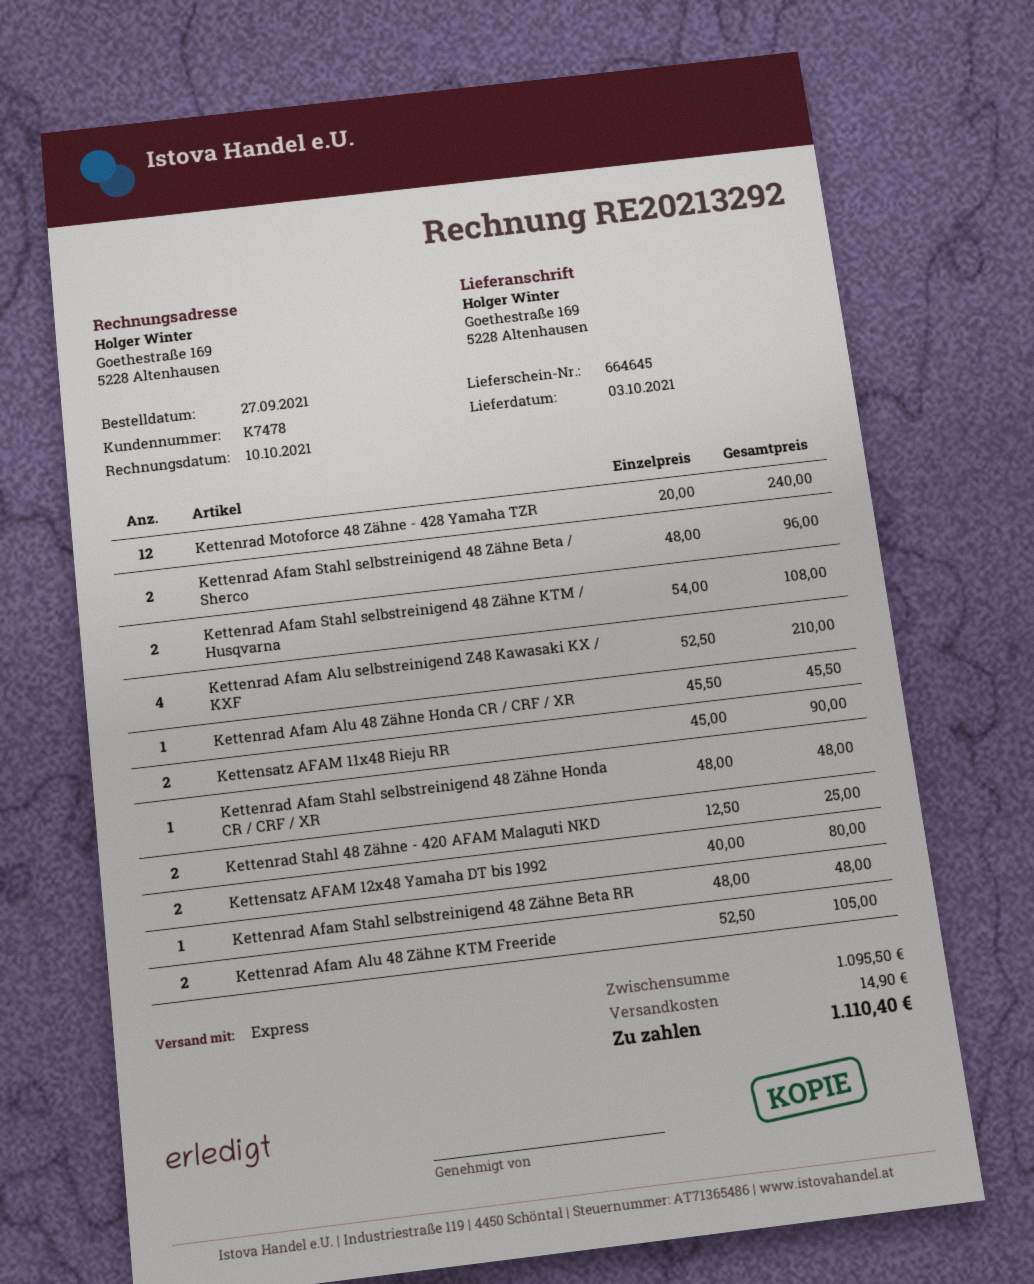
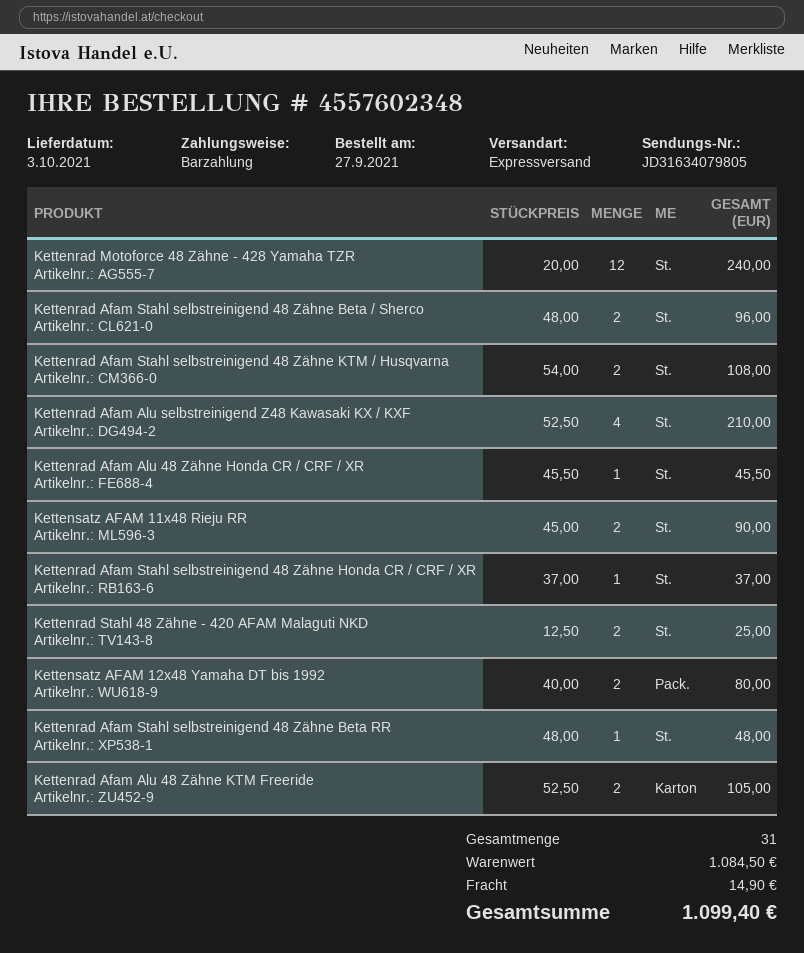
Kettenrad Afam Stahl selbstreinigend 48 Zähne Honda CR / CRF / XR: 1 x 48.00 = 48.00 -> 1 x 37.00 = 37.00
subtotal: 1095.50 -> 1084.50
total: 1110.40 -> 1099.40

